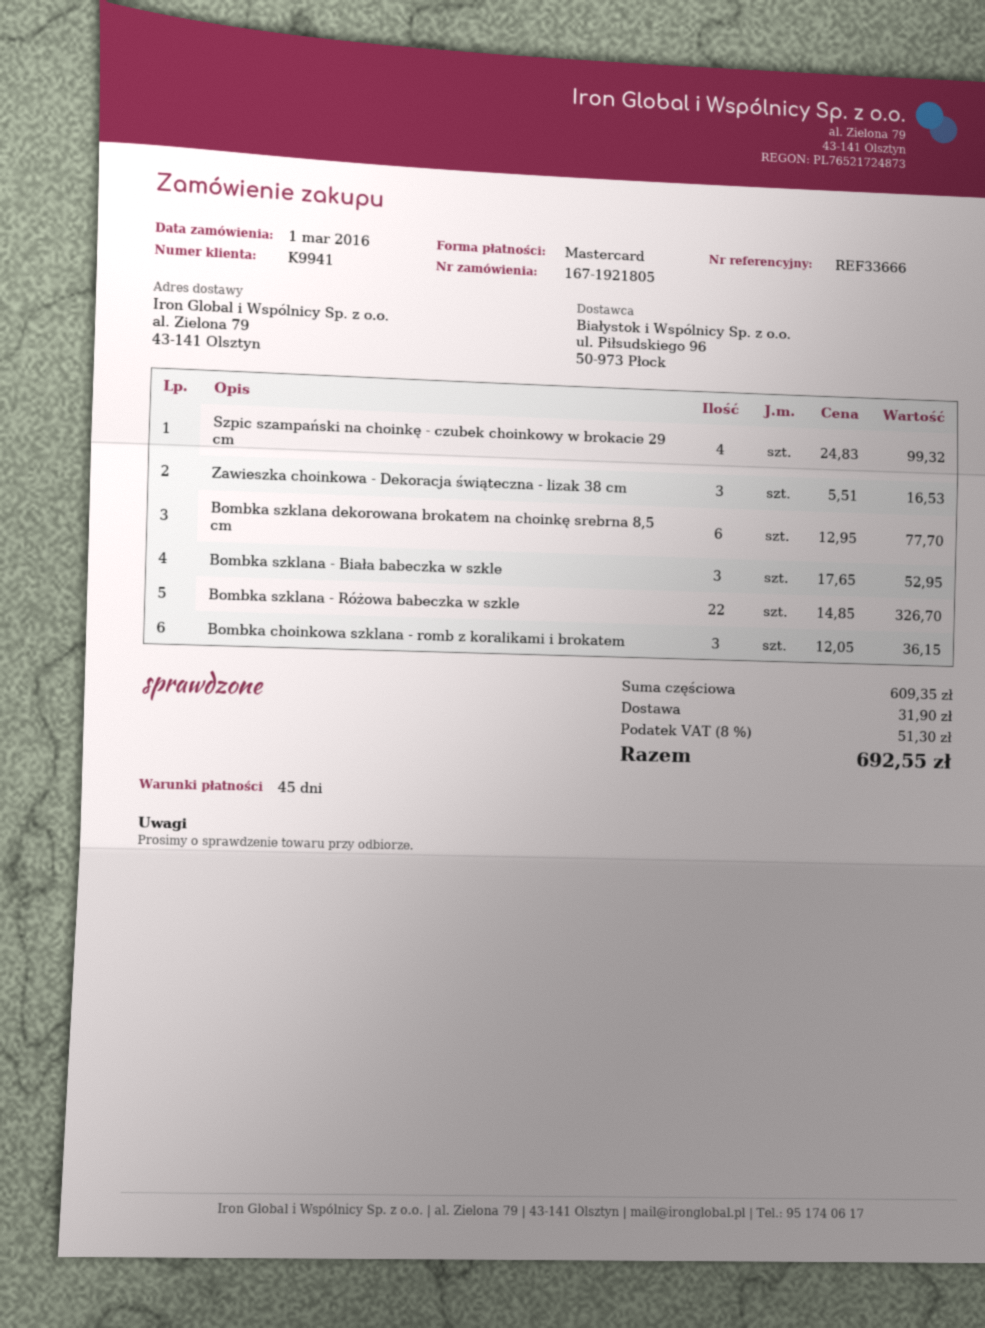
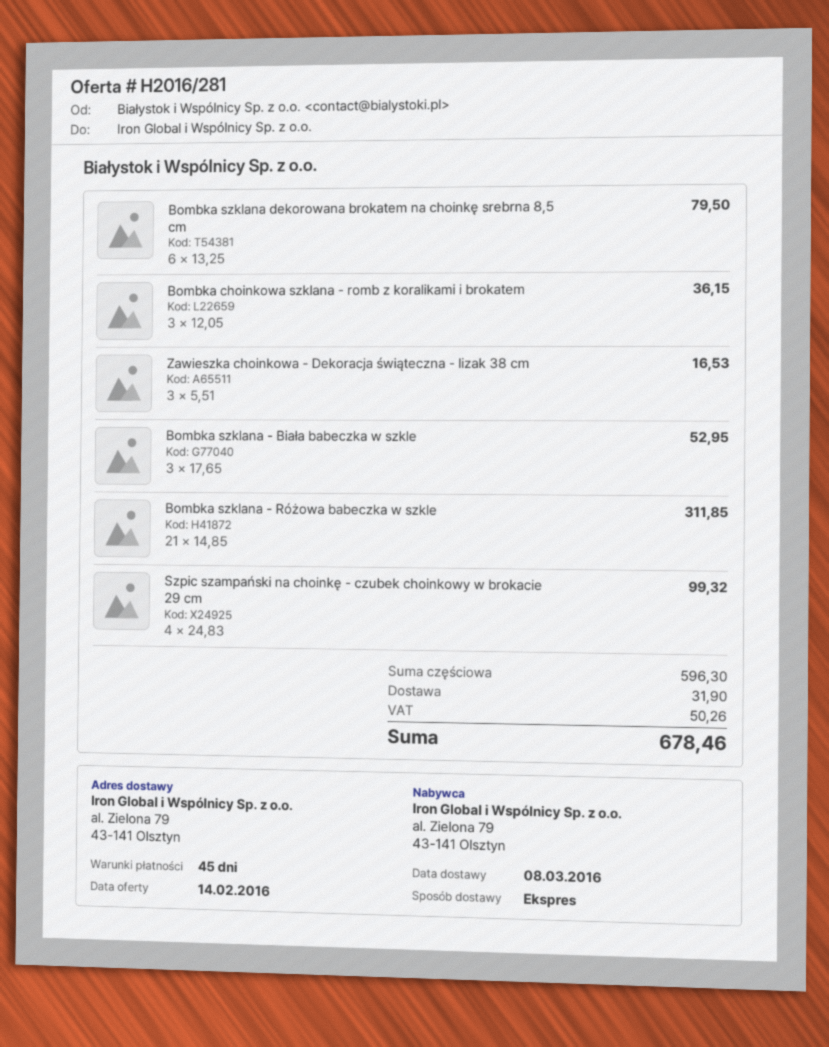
Bombka szklana dekorowana brokatem na choinkę srebrna 8,5 cm: 6 x 12.95 = 77.70 -> 6 x 13.25 = 79.50
Bombka szklana - Różowa babeczka w szkle: 22 x 14.85 = 326.70 -> 21 x 14.85 = 311.85
subtotal: 609.35 -> 596.30
tax: 51.30 -> 50.26
total: 692.55 -> 678.46

